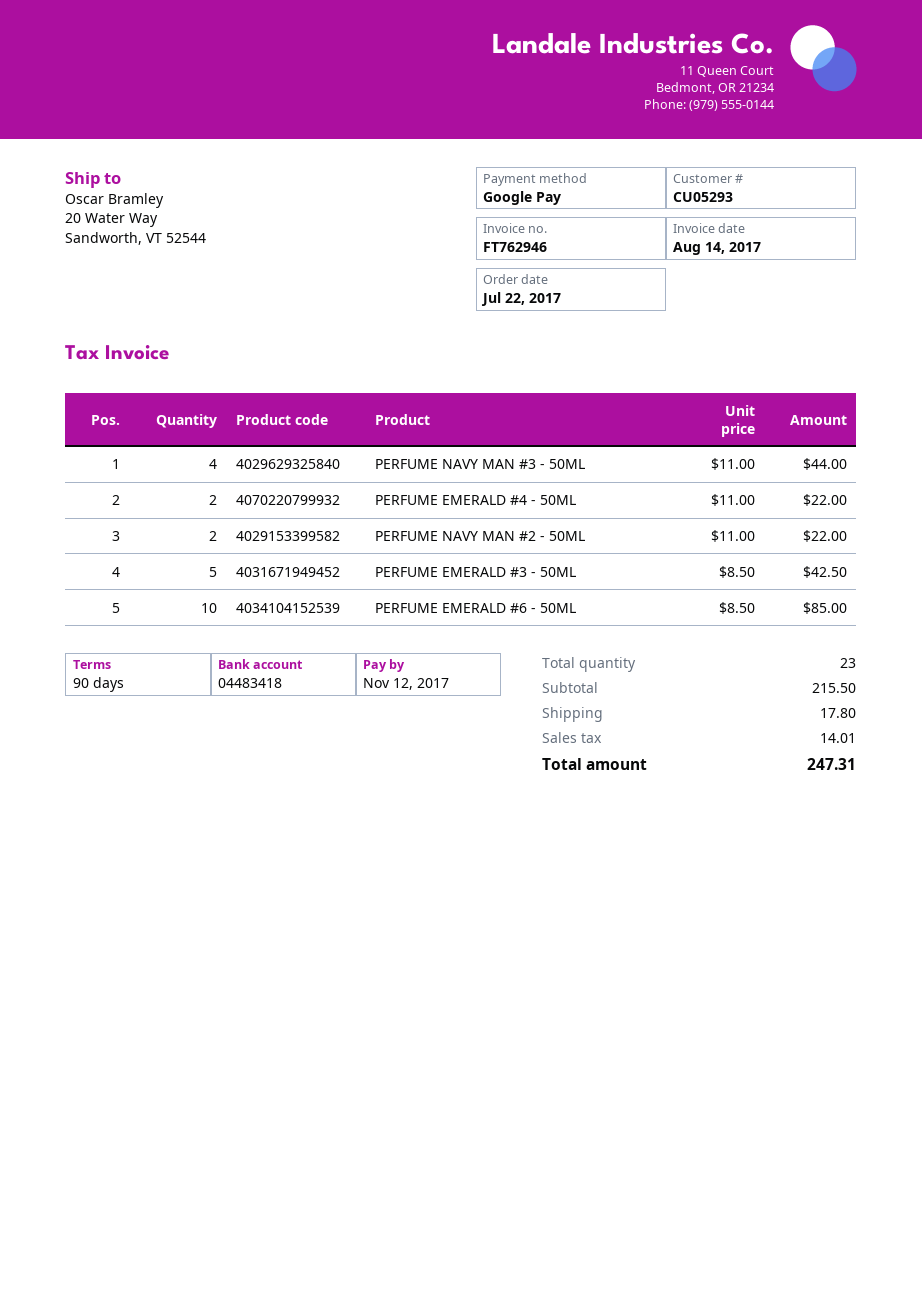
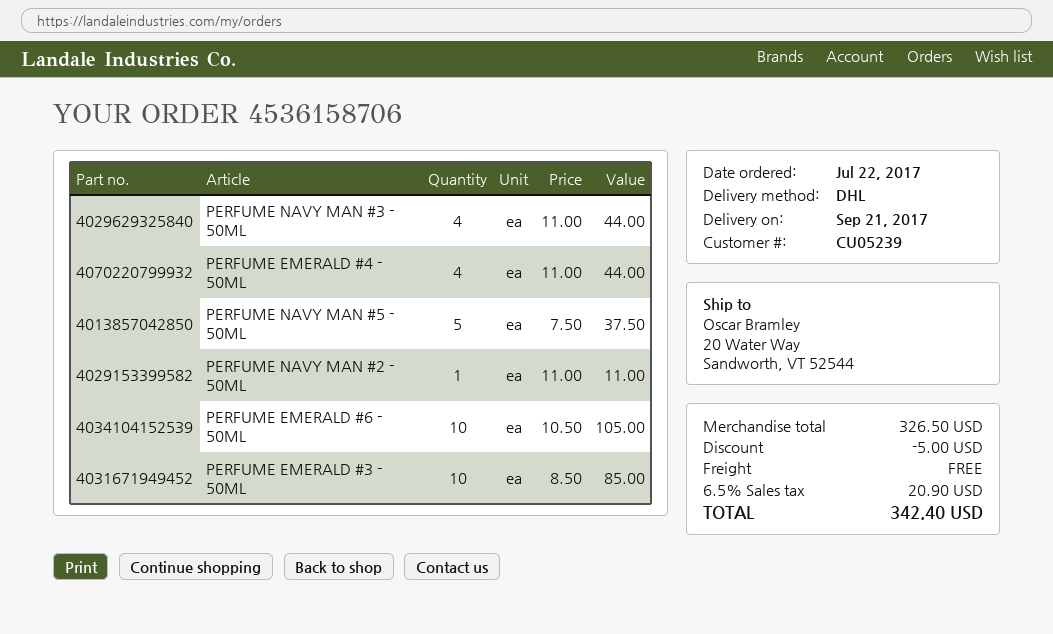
customer number: CU05293 -> CU05239
PERFUME EMERALD #4 - 50ML: 2 x 11.00 = 22.00 -> 4 x 11.00 = 44.00
PERFUME NAVY MAN #2 - 50ML: 2 x 11.00 = 22.00 -> 1 x 11.00 = 11.00
PERFUME EMERALD #3 - 50ML: 5 x 8.50 = 42.50 -> 10 x 8.50 = 85.00
PERFUME EMERALD #6 - 50ML: 10 x 8.50 = 85.00 -> 10 x 10.50 = 105.00
PERFUME NAVY MAN #5 - 50ML: none -> 5 x 7.50 = 37.50
subtotal: 215.50 -> 326.50
discount: none -> 5.00
shipping: 17.80 -> 0.00
tax: 14.01 -> 20.90
total: 247.31 -> 342.40

